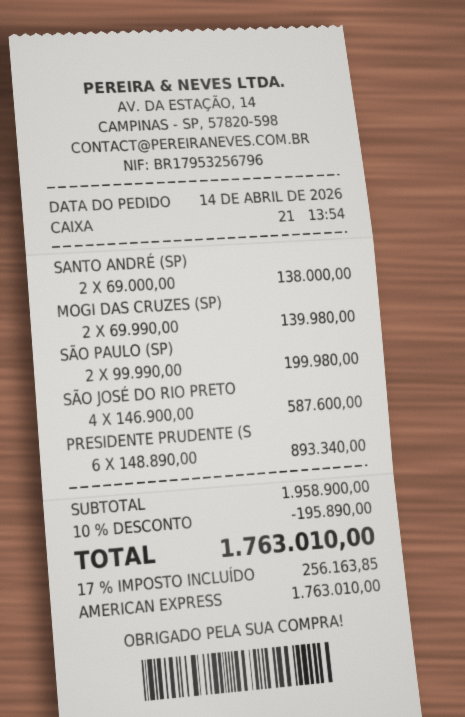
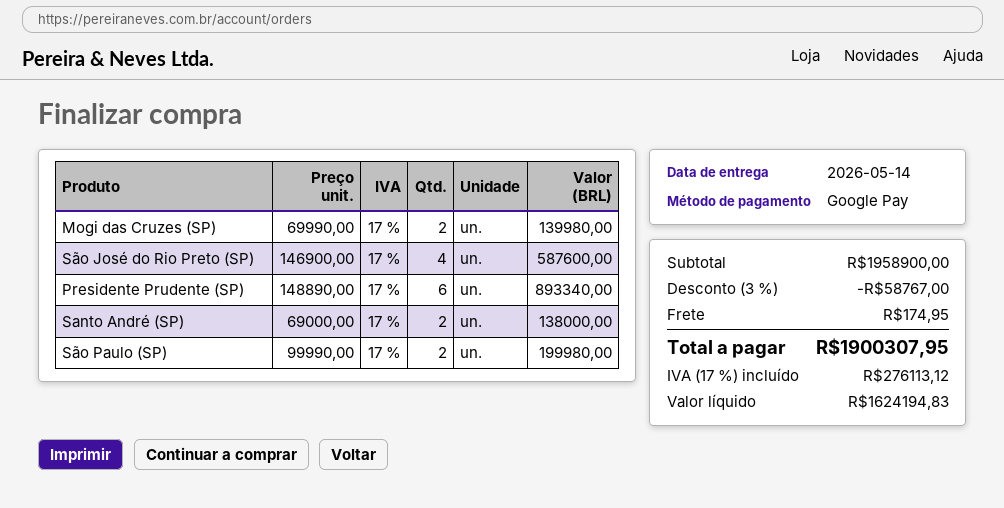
payment method: American Express -> Google Pay
discount: 10% = 195890.00 -> 3% = 58767.00
shipping: none -> 174.95
tax: 17% = 256163.85 -> 17% = 276113.12
total: 1763010.00 -> 1900307.95

